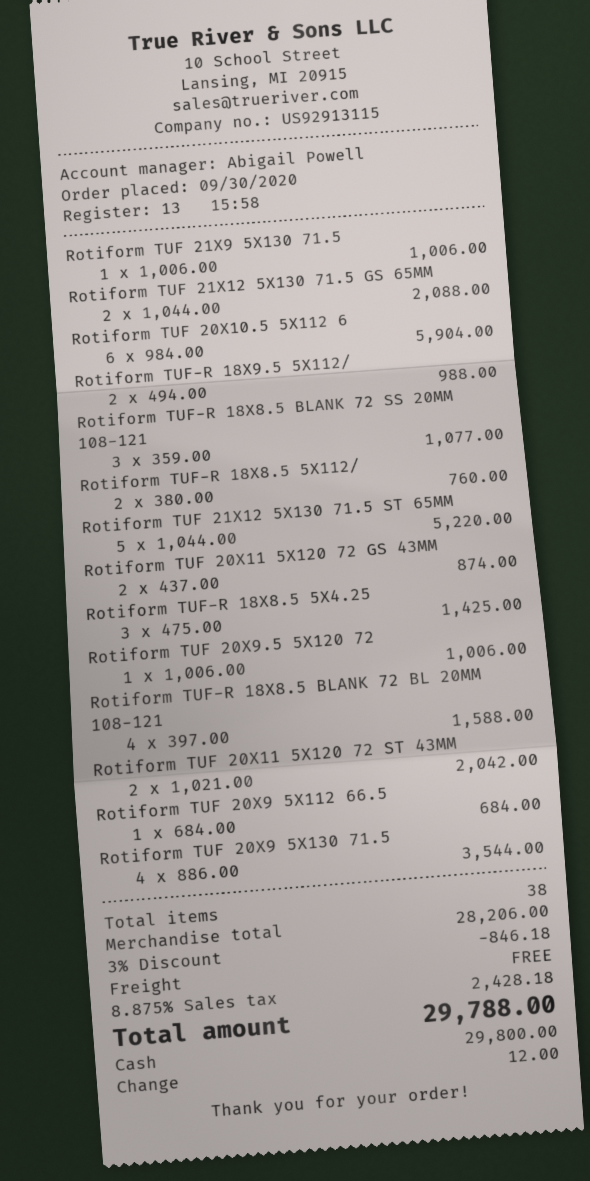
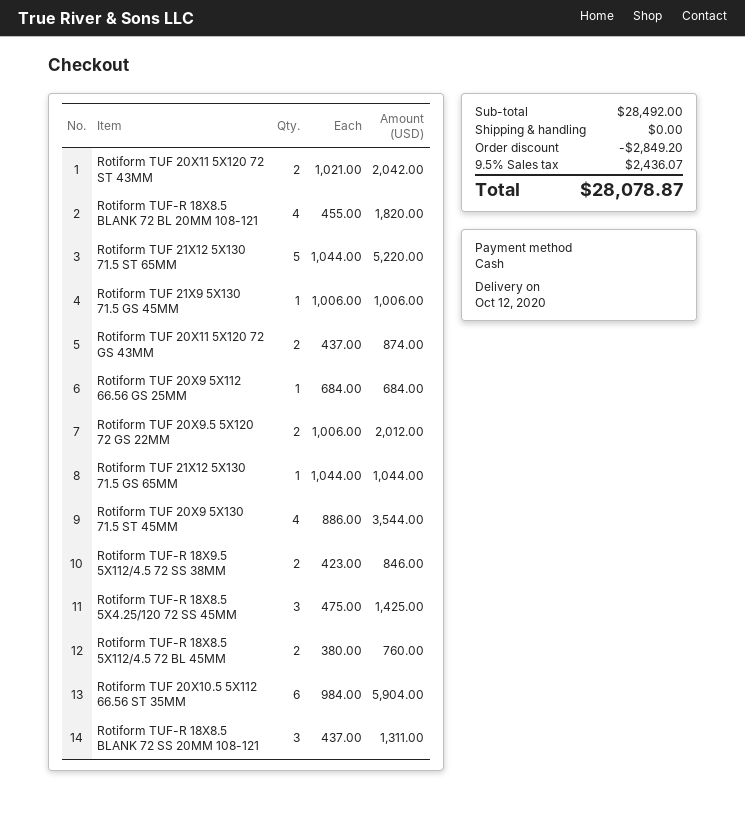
Rotiform TUF 21X12 5X130 71.5 GS 65MM: 2 x 1044.00 = 2088.00 -> 1 x 1044.00 = 1044.00
Rotiform TUF-R 18X9.5 5X112/: 2 x 494.00 = 988.00 -> 2 x 423.00 = 846.00
Rotiform TUF-R 18X8.5 BLANK 72 SS 20MM 108-121: 3 x 359.00 = 1077.00 -> 3 x 437.00 = 1311.00
Rotiform TUF 20X9.5 5X120 72: 1 x 1006.00 = 1006.00 -> 2 x 1006.00 = 2012.00
Rotiform TUF-R 18X8.5 BLANK 72 BL 20MM 108-121: 4 x 397.00 = 1588.00 -> 4 x 455.00 = 1820.00
subtotal: 28206.00 -> 28492.00
discount: 846.18 -> 2849.20
tax: 8.875% = 2428.18 -> 9.5% = 2436.07
total: 29788.00 -> 28078.87

